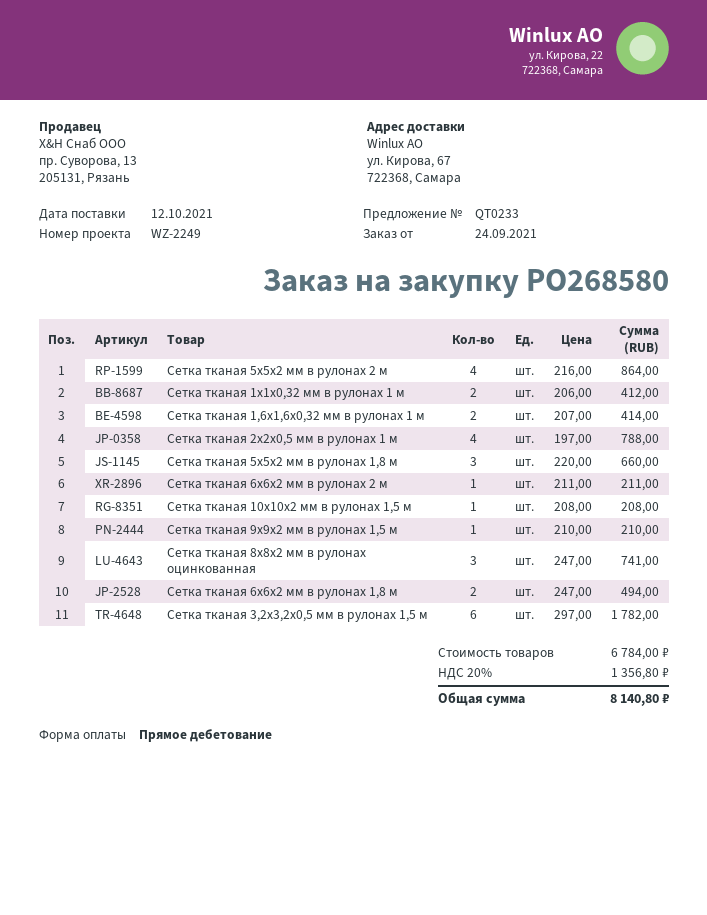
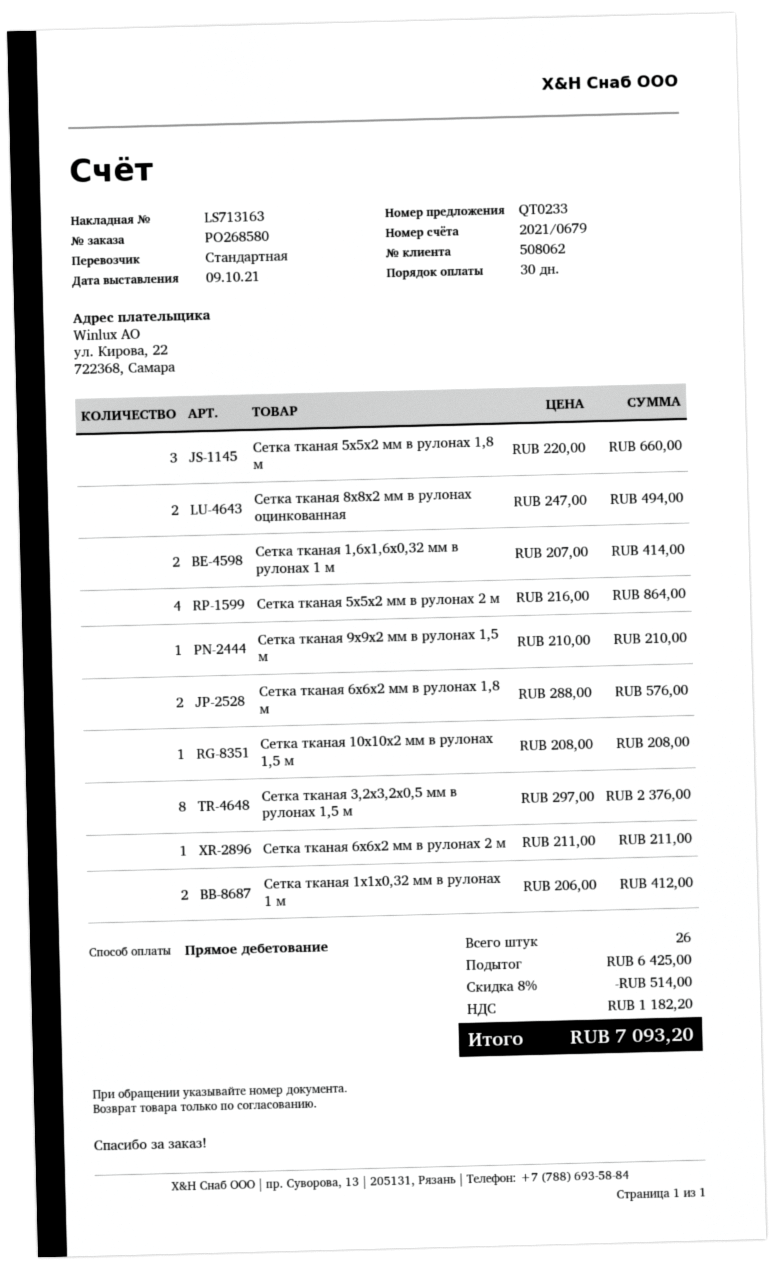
Сетка тканая 2х2х0,5 мм в рулонах 1 м: 4 x 197.00 = 788.00 -> none
Сетка тканая 8х8х2 мм в рулонах оцинкованная: 3 x 247.00 = 741.00 -> 2 x 247.00 = 494.00
Сетка тканая 6х6х2 мм в рулонах 1,8 м: 2 x 247.00 = 494.00 -> 2 x 288.00 = 576.00
Сетка тканая 3,2х3,2х0,5 мм в рулонах 1,5 м: 6 x 297.00 = 1782.00 -> 8 x 297.00 = 2376.00
subtotal: 6784.00 -> 6425.00
discount: none -> 8% = 514.00
tax: 1356.80 -> 1182.20
total: 8140.80 -> 7093.20

